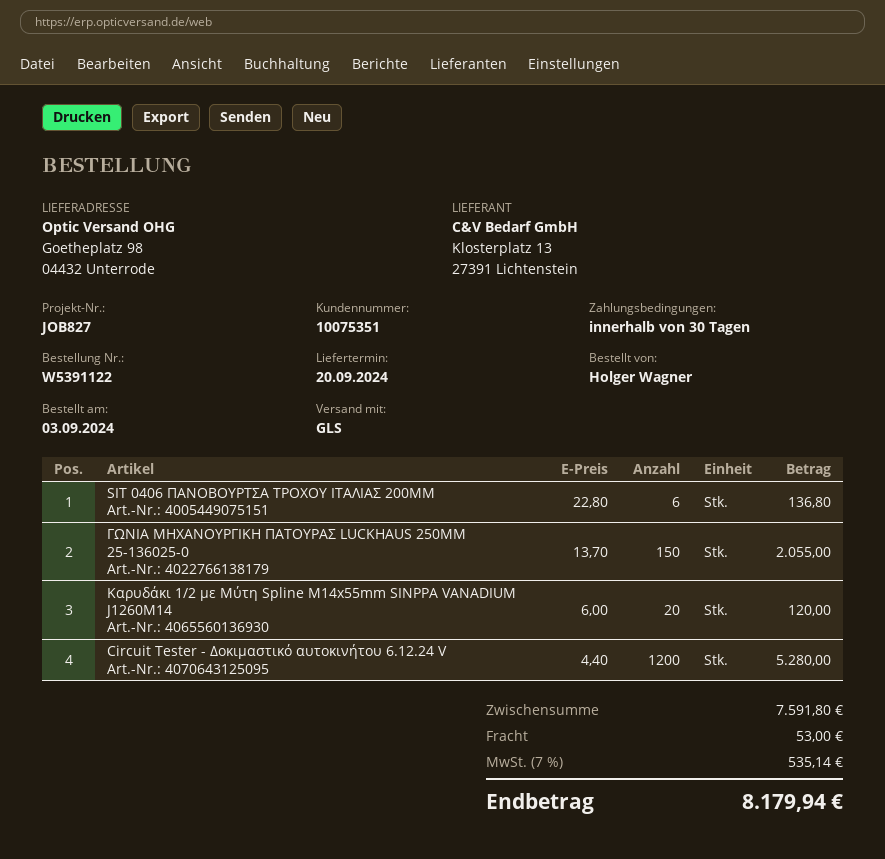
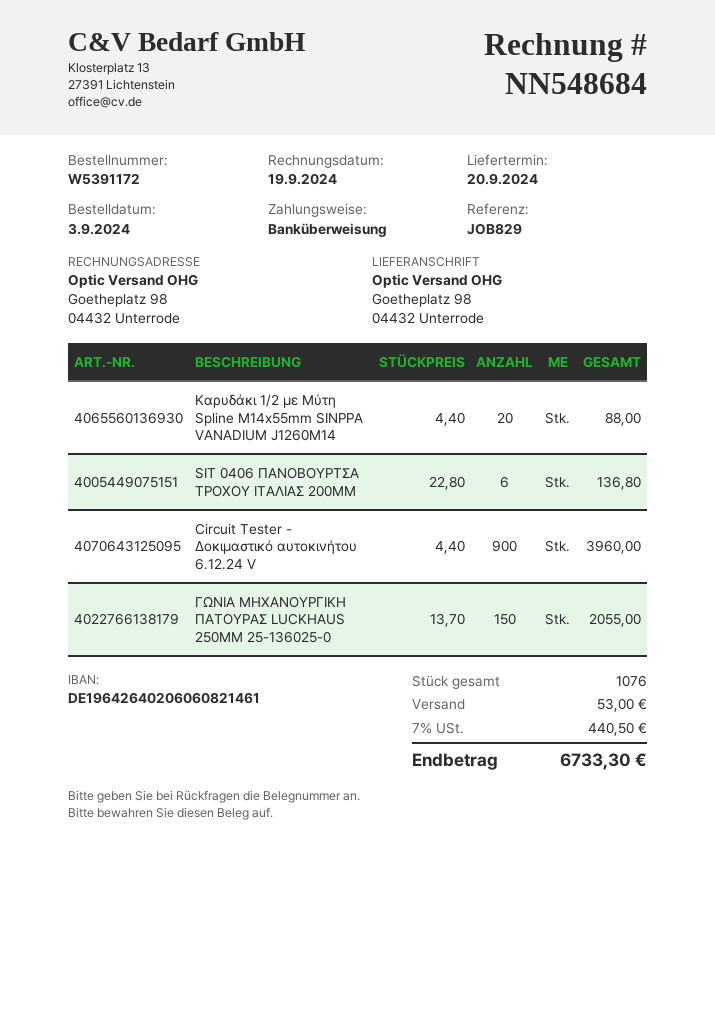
order number: W5391122 -> W5391172
reference: JOB827 -> JOB829
Καρυδάκι 1/2 με Μύτη Spline M14x55mm SINPPA VANADIUM J1260M14: 20 x 6.00 = 120.00 -> 20 x 4.40 = 88.00
Circuit Tester - Δοκιμαστικό αυτοκινήτου 6.12.24 V: 1200 x 4.40 = 5280.00 -> 900 x 4.40 = 3960.00
tax: 7% = 535.14 -> 7% = 440.50
total: 8179.94 -> 6733.30

